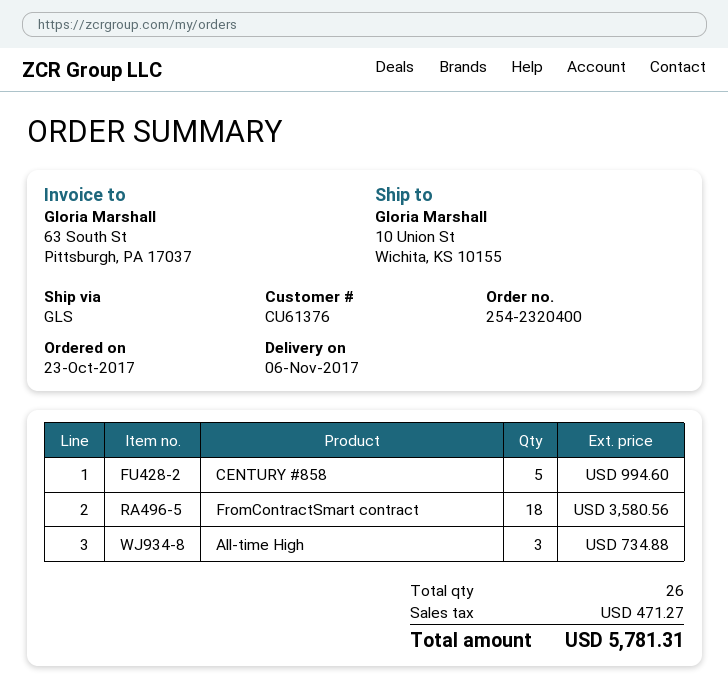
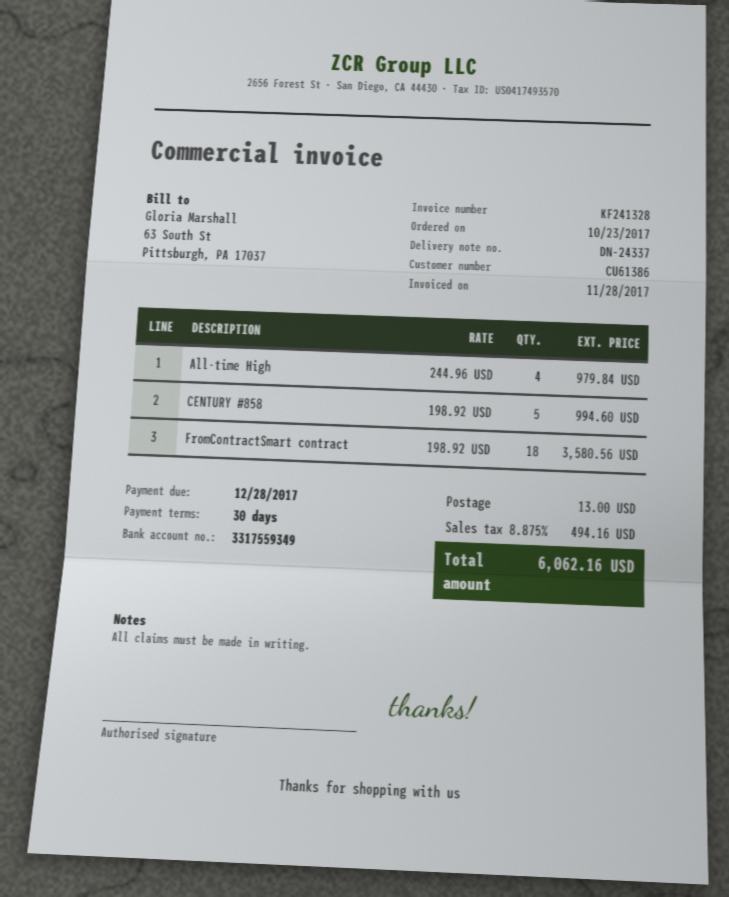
customer number: CU61376 -> CU61386
All-time High: 3 for 734.88 -> 4 for 979.84
shipping: none -> 13.00
tax: 471.27 -> 494.16
total: 5781.31 -> 6062.16

